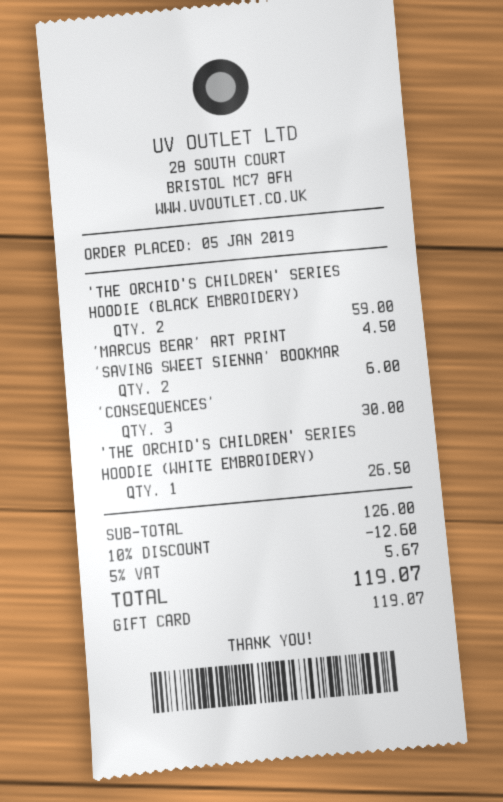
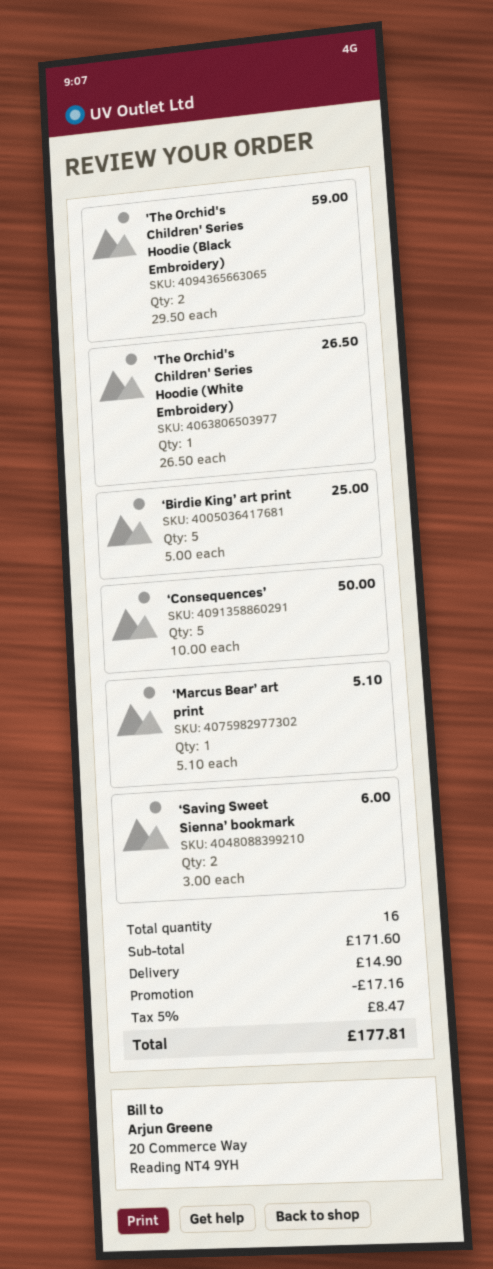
‘MARCUS BEAR’ ART PRINT: 1 for 4.50 -> 1 for 5.10
‘CONSEQUENCES’: 3 for 30.00 -> 5 for 50.00
‘Birdie King’ art print: none -> 5 for 25.00
subtotal: 126.00 -> 171.60
discount: 12.60 -> 17.16
shipping: none -> 14.90
tax: 5% = 5.67 -> 5% = 8.47
total: 119.07 -> 177.81

